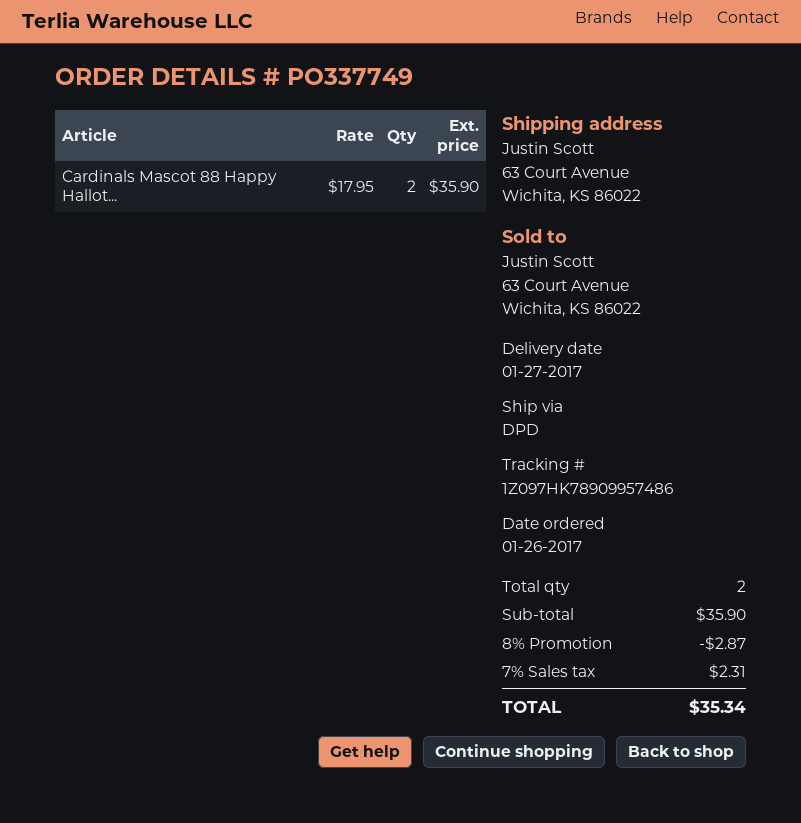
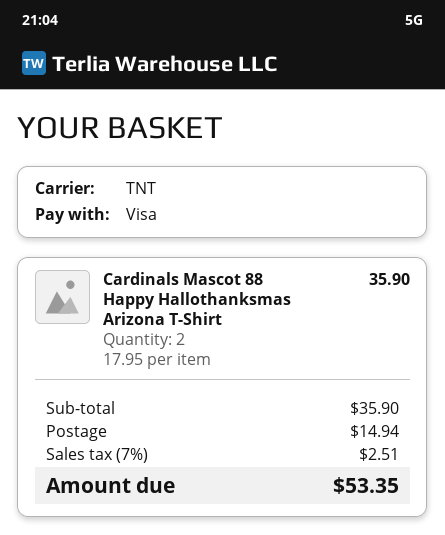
shipping method: DPD -> TNT
discount: 8% = 2.87 -> none
shipping: none -> 14.94
tax: 7% = 2.31 -> 7% = 2.51
total: 35.34 -> 53.35

